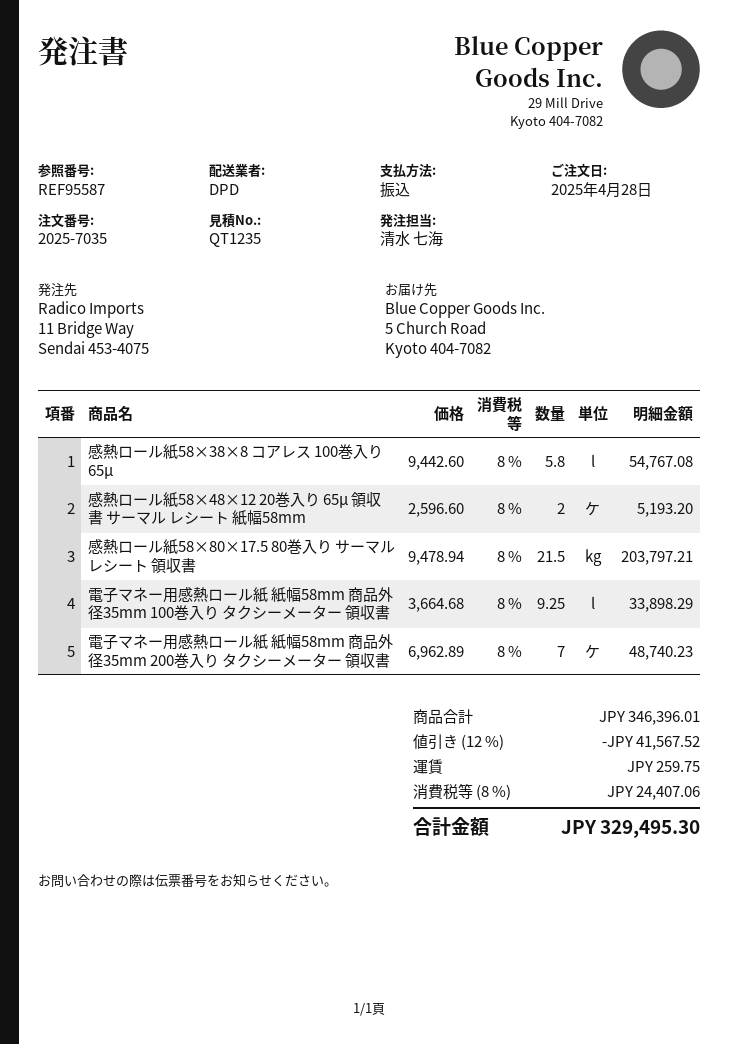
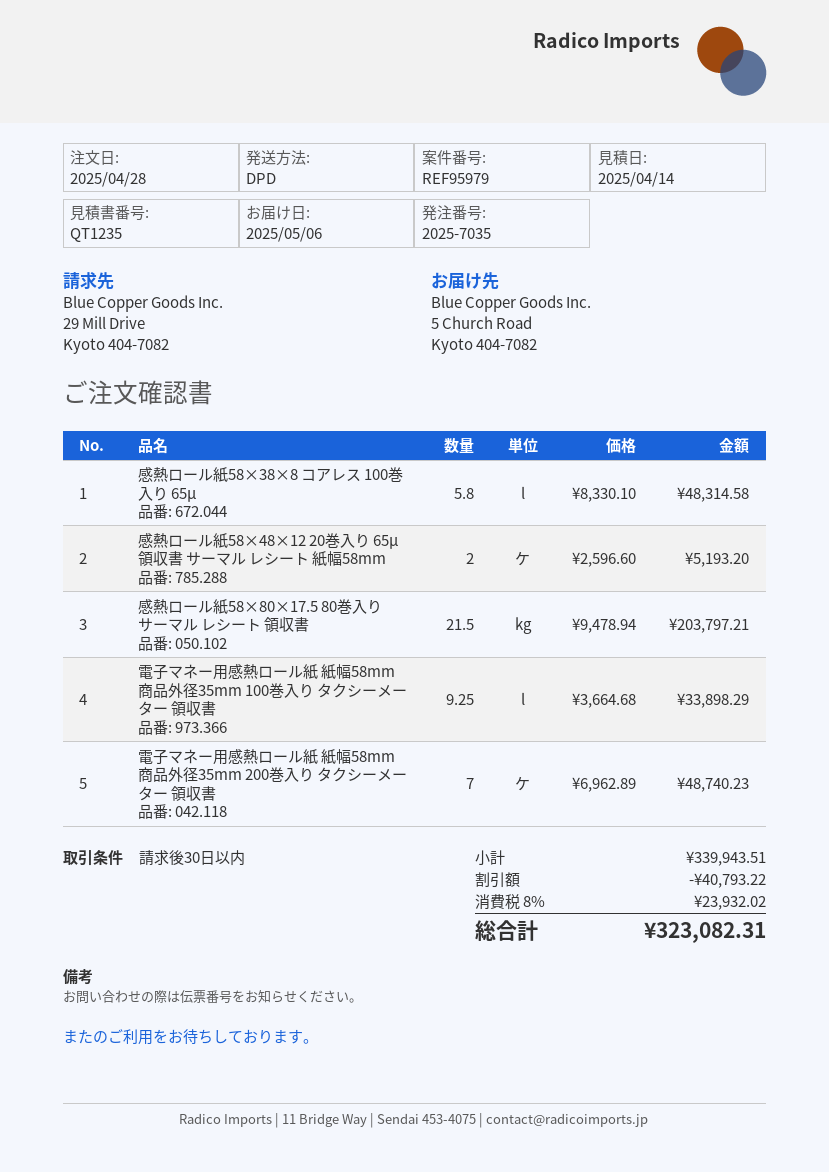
reference: REF95587 -> REF95979
感熱ロール紙58×38×8 コアレス 100巻入り 65μ: 5.8 x 9442.60 = 54767.08 -> 5.8 x 8330.10 = 48314.58
subtotal: 346396.01 -> 339943.51
discount: 41567.52 -> 40793.22
shipping: 259.75 -> none
tax: 8% = 24407.06 -> 8% = 23932.02
total: 329495.30 -> 323082.31

